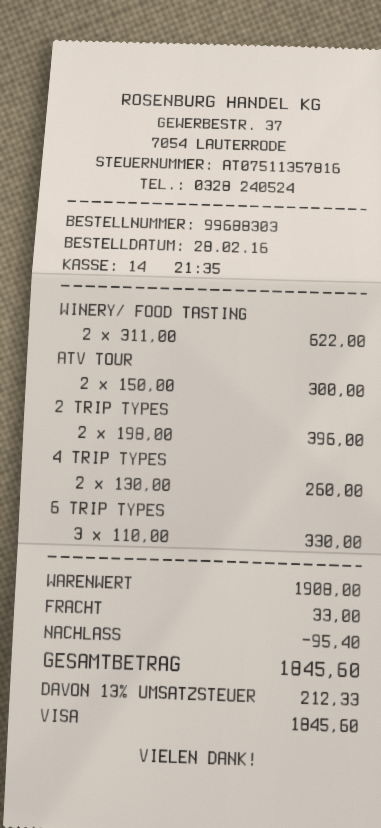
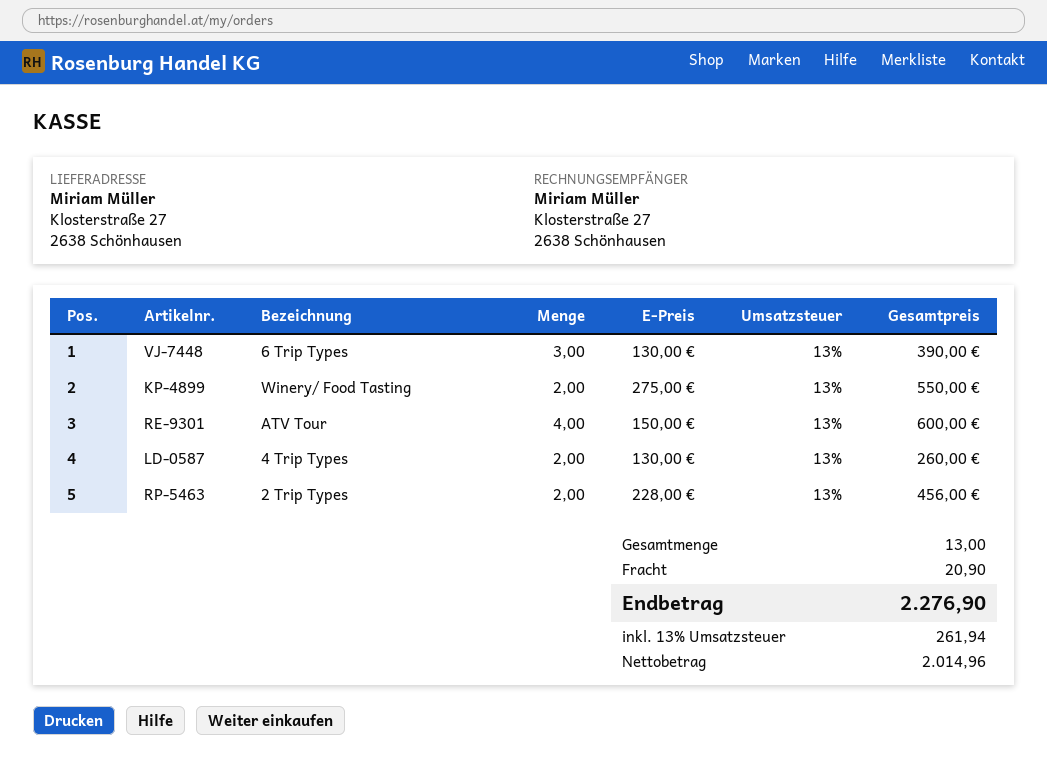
WINERY/ FOOD TASTING: 2 x 311.00 = 622.00 -> 2 x 275.00 = 550.00
ATV TOUR: 2 x 150.00 = 300.00 -> 4 x 150.00 = 600.00
2 TRIP TYPES: 2 x 198.00 = 396.00 -> 2 x 228.00 = 456.00
6 TRIP TYPES: 3 x 110.00 = 330.00 -> 3 x 130.00 = 390.00
discount: 95.40 -> none
shipping: 33.00 -> 20.90
tax: 13% = 212.33 -> 13% = 261.94
total: 1845.60 -> 2276.90

